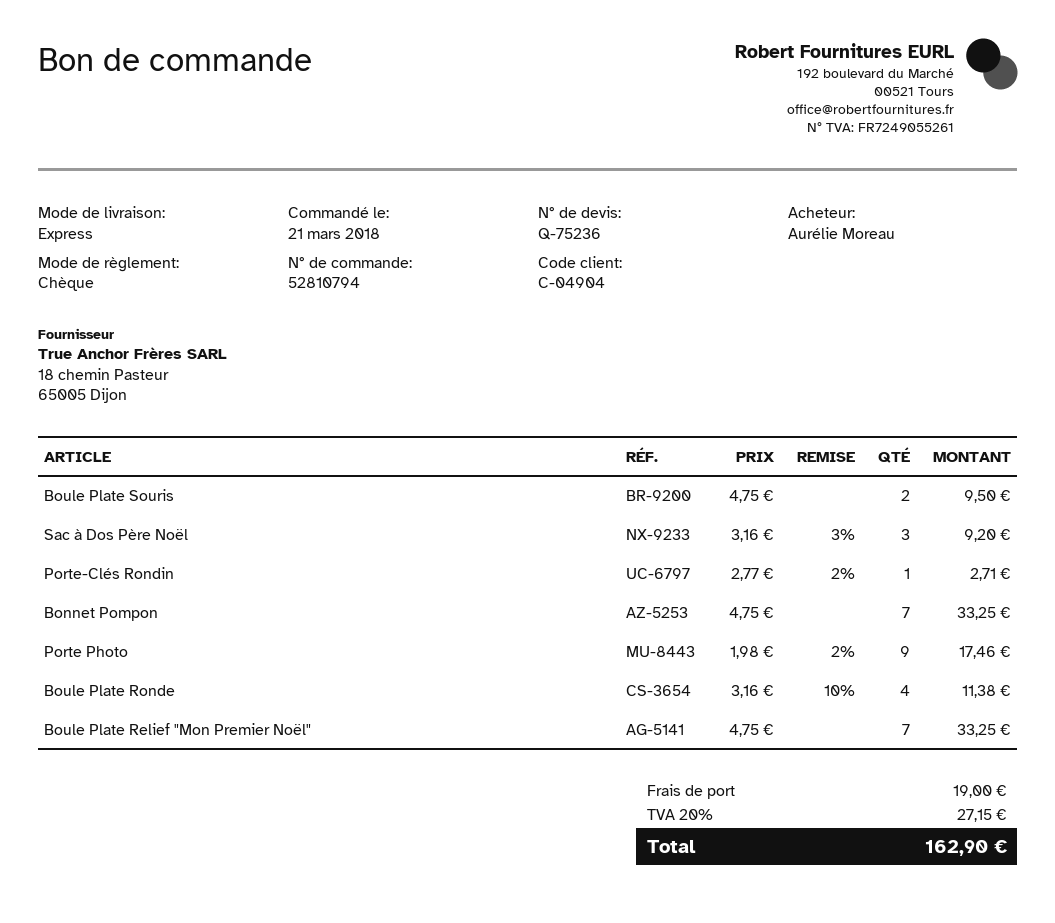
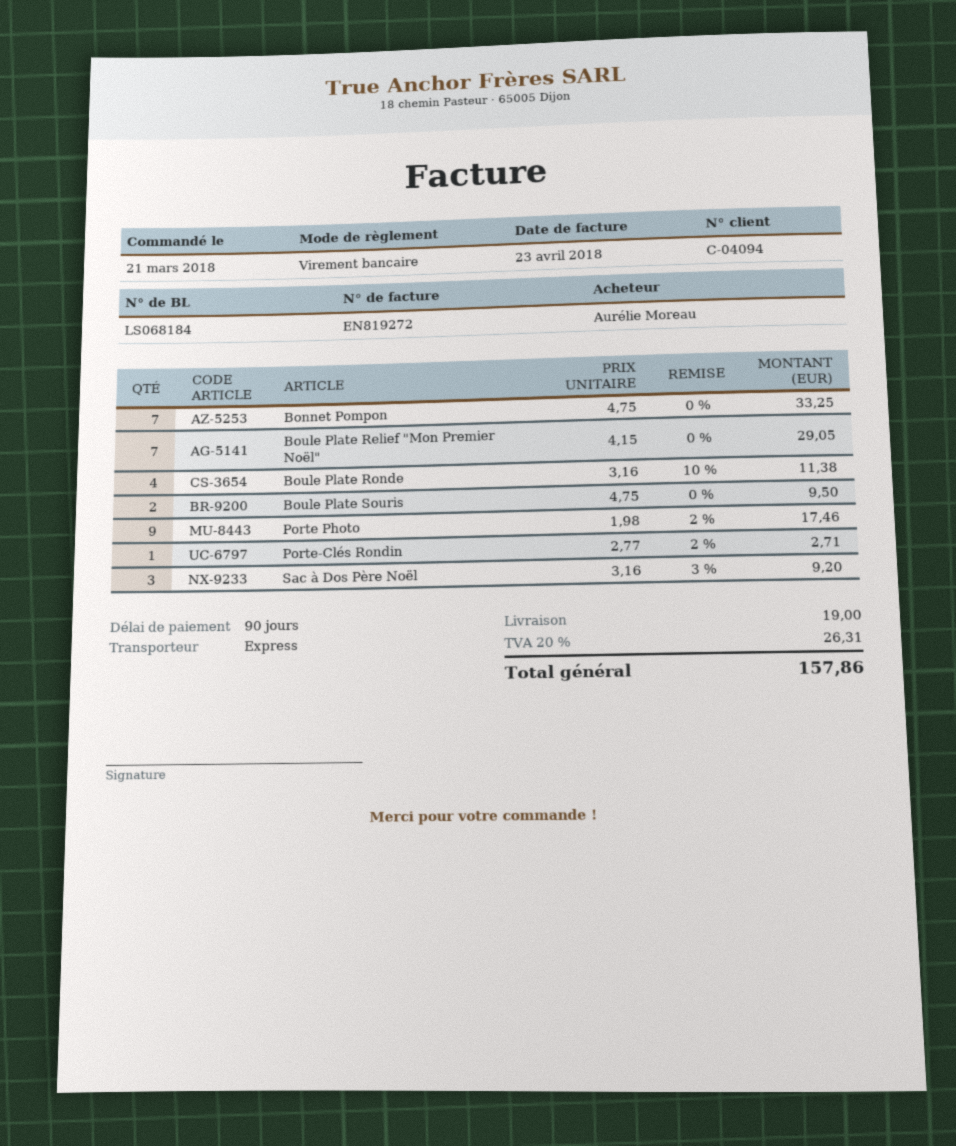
customer number: C-04904 -> C-04094
payment method: cheque -> bank transfer
Boule Plate Relief "Mon Premier Noël": 7 x 4.75 = 33.25 -> 7 x 4.15 = 29.05
tax: 20% = 27.15 -> 20% = 26.31
total: 162.90 -> 157.86

